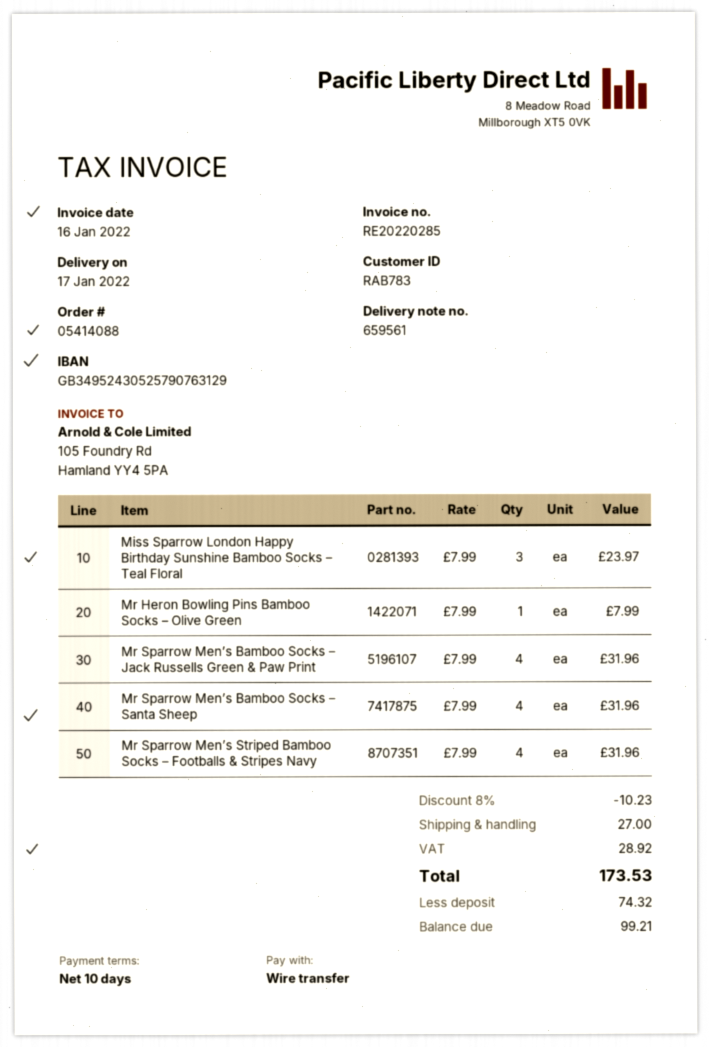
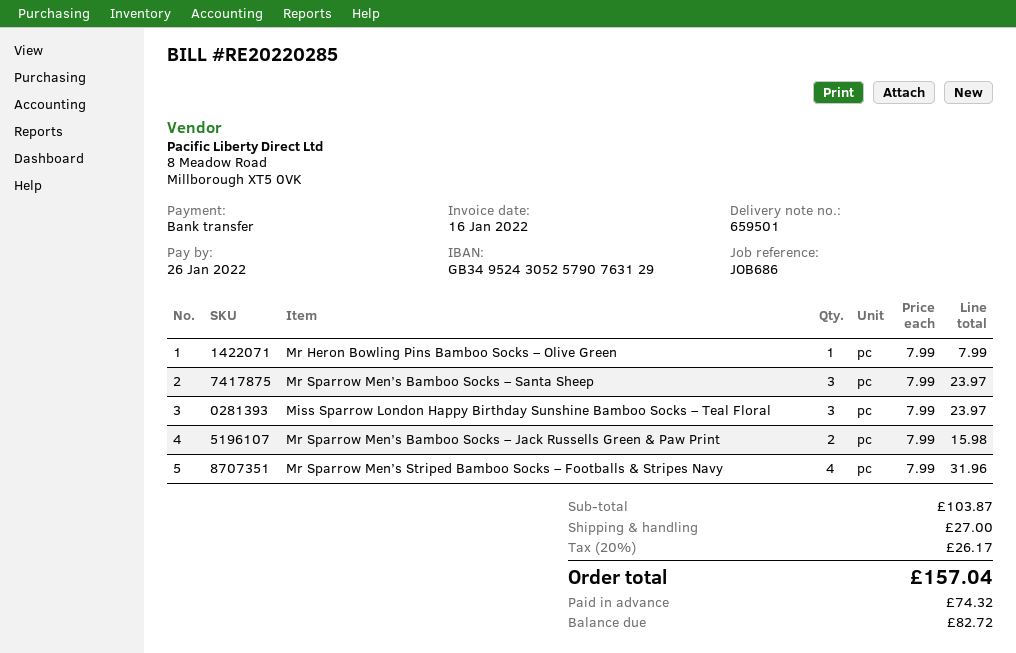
delivery note number: 659561 -> 659501
Mr Sparrow Men’s Bamboo Socks – Jack Russells Green & Paw Print: 4 x 7.99 = 31.96 -> 2 x 7.99 = 15.98
Mr Sparrow Men’s Bamboo Socks – Santa Sheep: 4 x 7.99 = 31.96 -> 3 x 7.99 = 23.97
discount: 8% = 10.23 -> none
tax: 28.92 -> 26.17
total: 173.53 -> 157.04
balance: 99.21 -> 82.72

